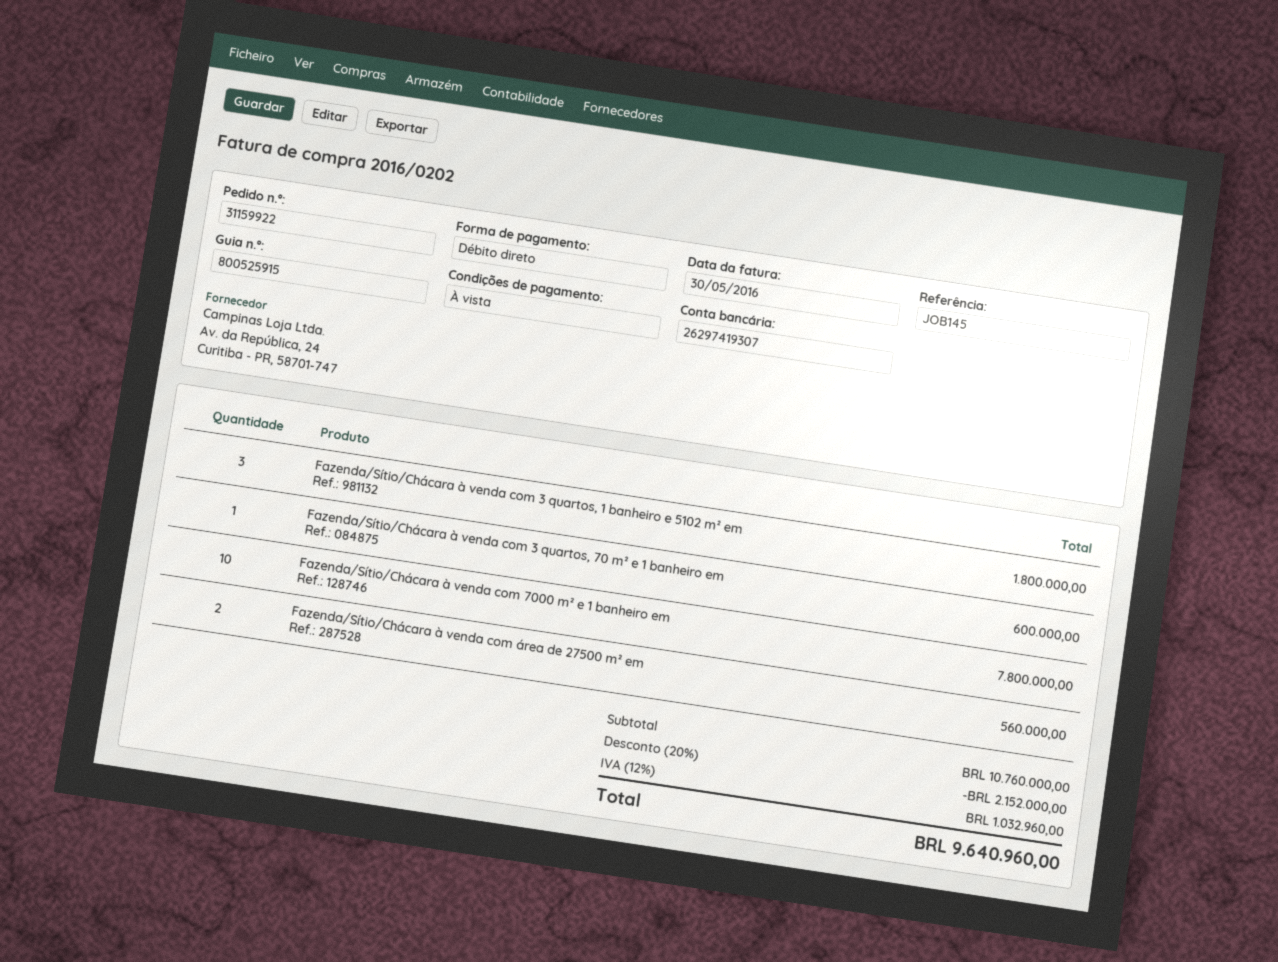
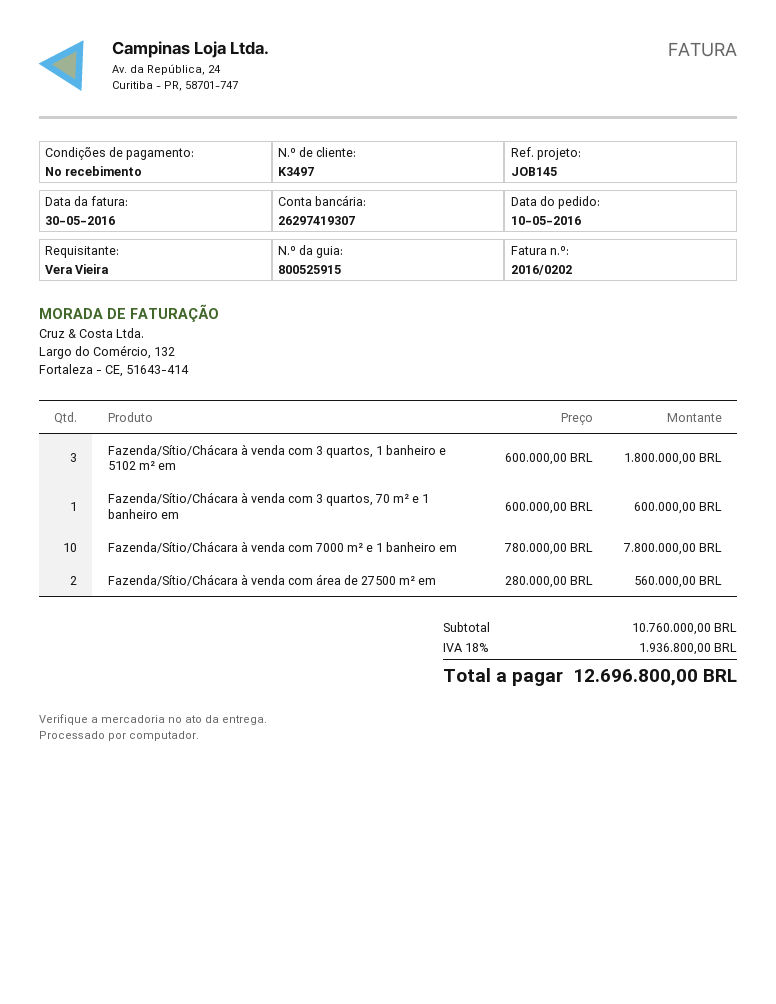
discount: 20% = 2152000.00 -> none
tax: 12% = 1032960.00 -> 18% = 1936800.00
total: 9640960.00 -> 12696800.00

